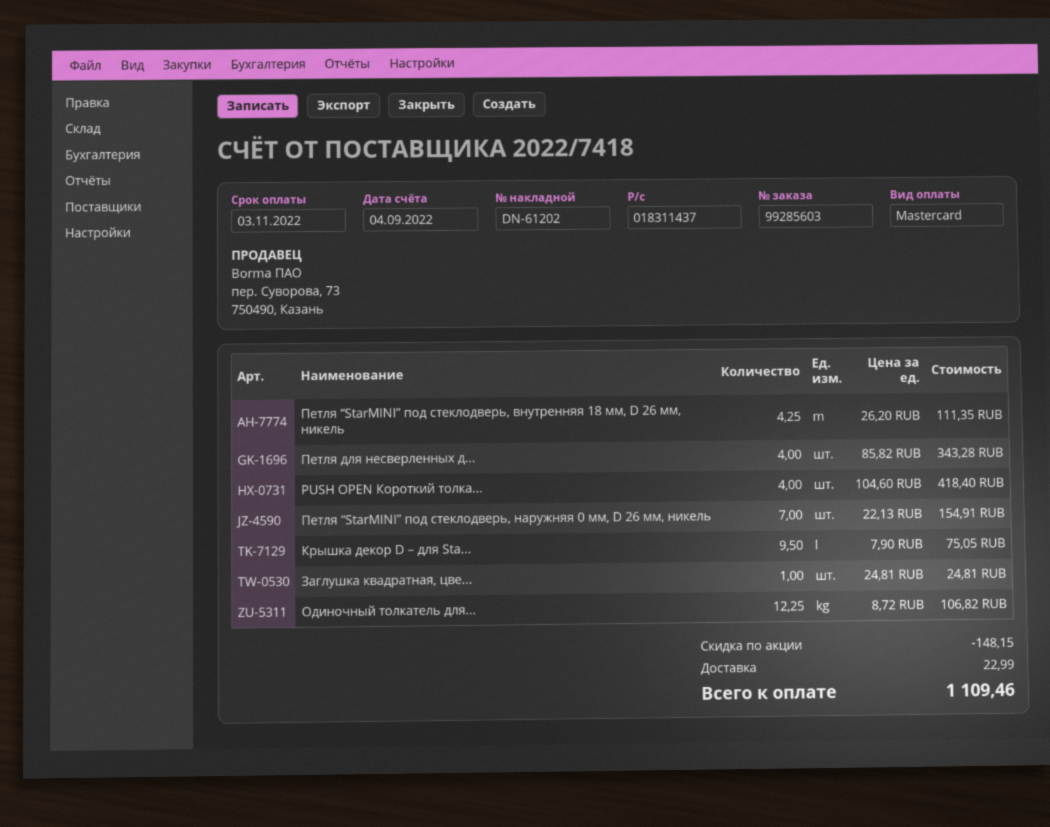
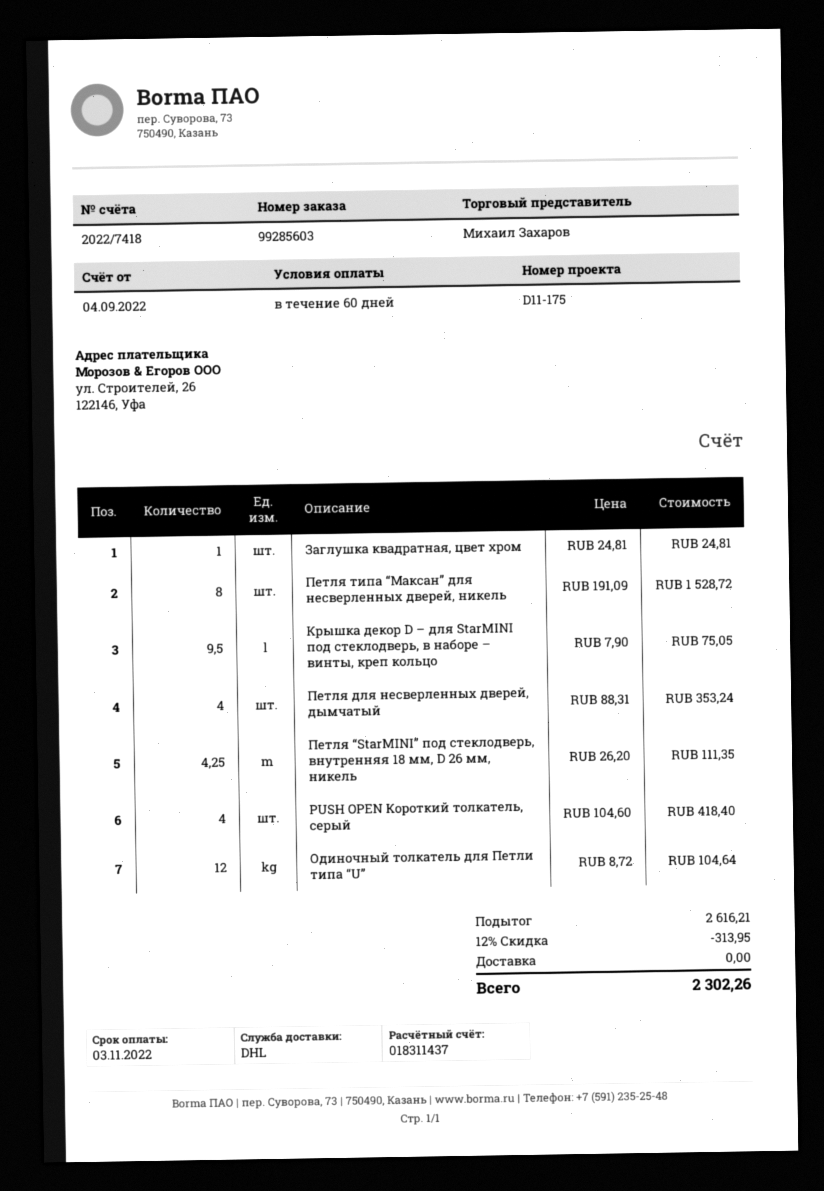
Петля для несверленных д...: 4 x 85.82 = 343.28 -> 4 x 88.31 = 353.24
Петля “StarMINI” под стеклодверь, наружняя 0 мм, D 26 мм, никель: 7 x 22.13 = 154.91 -> none
Одиночный толкатель для...: 12.25 x 8.72 = 106.82 -> 12 x 8.72 = 104.64
Петля типа “Максан” для несверленных дверей, никель: none -> 8 x 191.09 = 1528.72
discount: 148.15 -> 313.95
shipping: 22.99 -> 0.00
total: 1109.46 -> 2302.26

